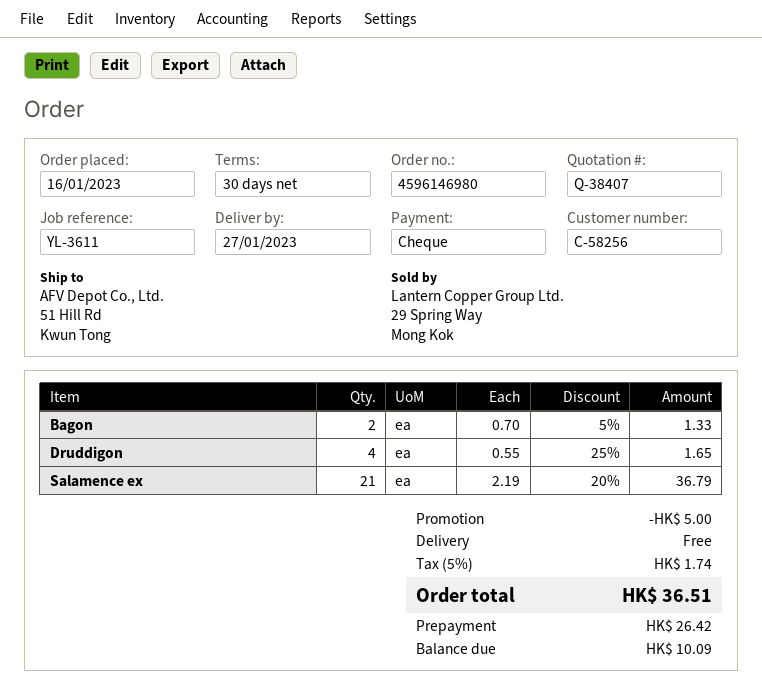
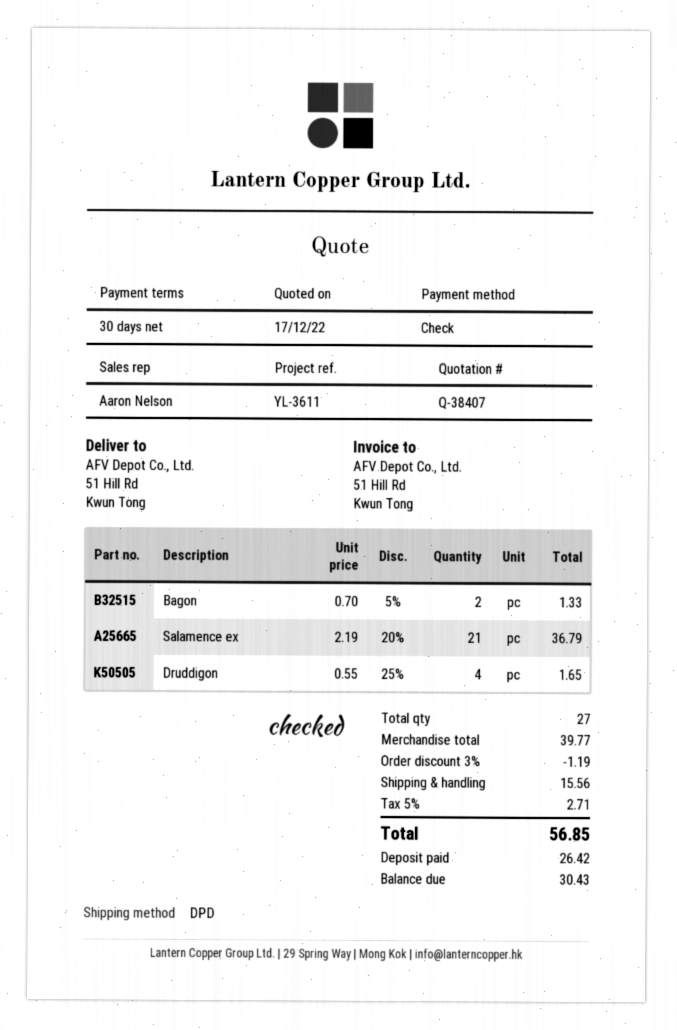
discount: 5.00 -> 1.19
shipping: 0.00 -> 15.56
tax: 5% = 1.74 -> 5% = 2.71
total: 36.51 -> 56.85
balance: 10.09 -> 30.43

